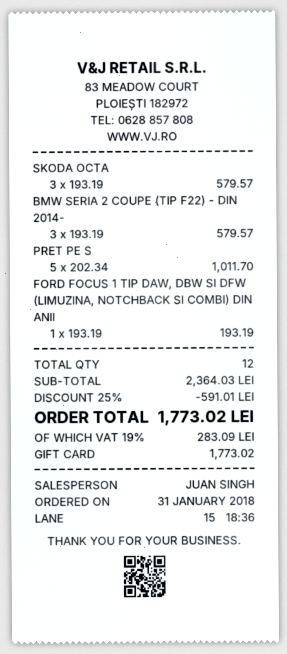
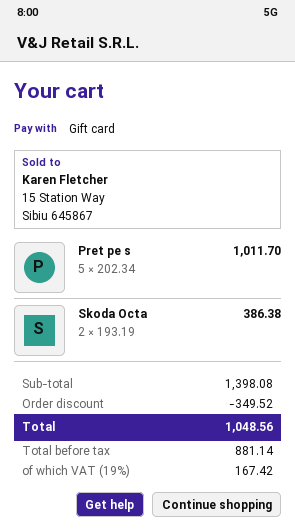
SKODA OCTA: 3 x 193.19 = 579.57 -> 2 x 193.19 = 386.38
BMW SERIA 2 COUPE (TIP F22) - DIN 2014-: 3 x 193.19 = 579.57 -> none
FORD FOCUS 1 TIP DAW, DBW SI DFW (LIMUZINA, NOTCHBACK SI COMBI) DIN ANII: 1 x 193.19 = 193.19 -> none
subtotal: 2364.03 -> 1398.08
discount: 591.01 -> 349.52
tax: 19% = 283.09 -> 19% = 167.42
total: 1773.02 -> 1048.56

